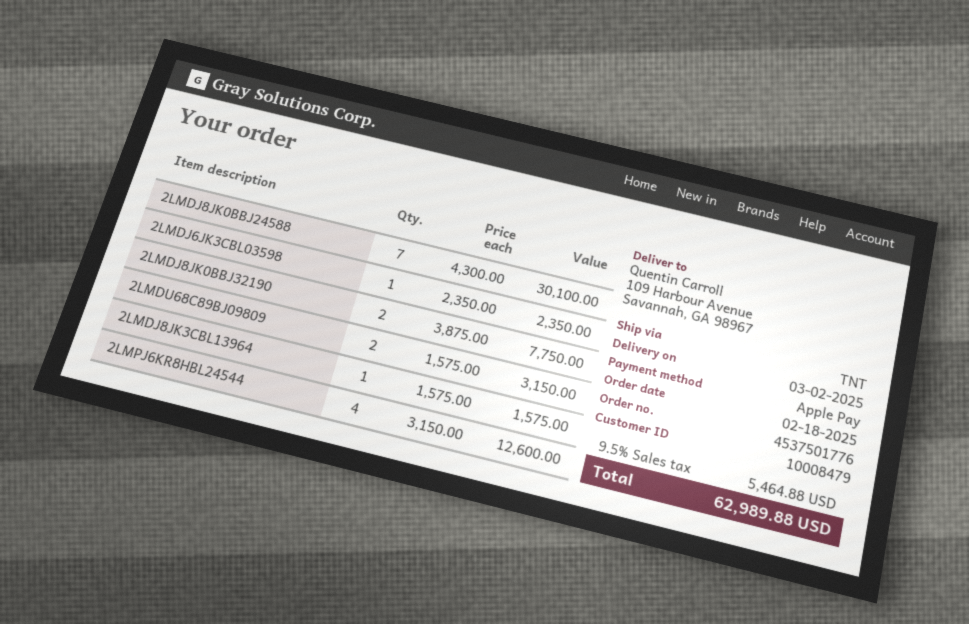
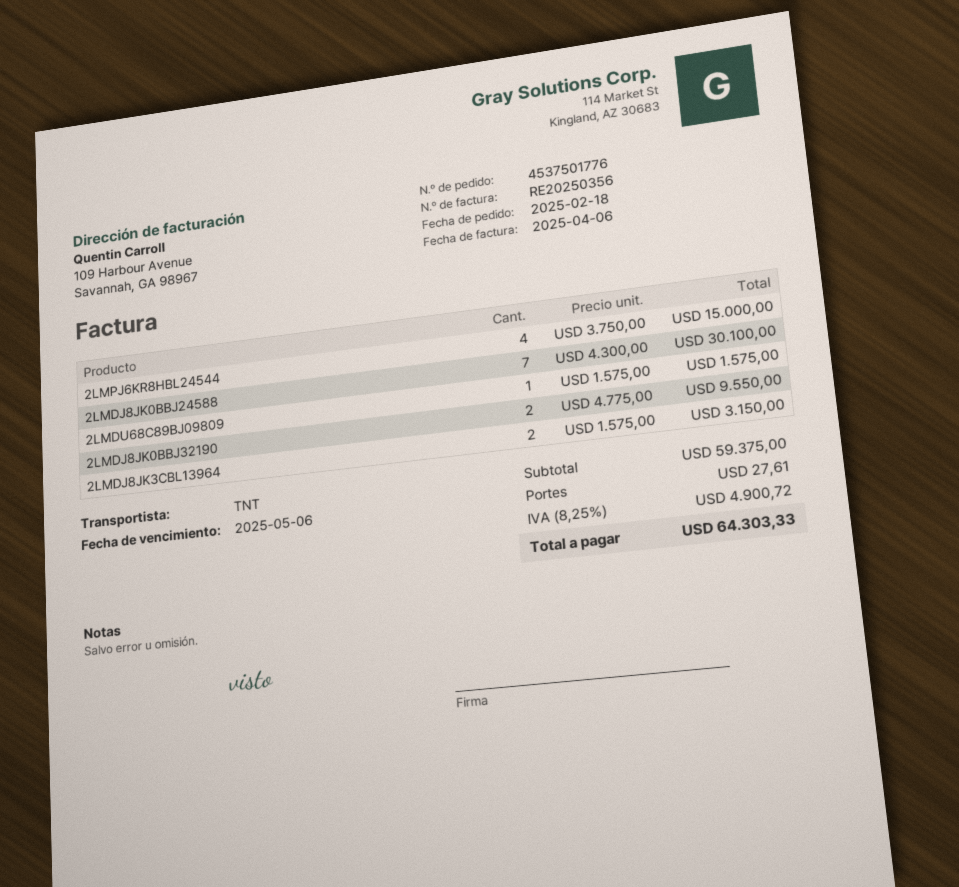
2LMDJ6JK3CBL03598: 1 x 2350.00 = 2350.00 -> none
2LMDJ8JK0BBJ32190: 2 x 3875.00 = 7750.00 -> 2 x 4775.00 = 9550.00
2LMDU68C89BJ09809: 2 x 1575.00 = 3150.00 -> 1 x 1575.00 = 1575.00
2LMDJ8JK3CBL13964: 1 x 1575.00 = 1575.00 -> 2 x 1575.00 = 3150.00
2LMPJ6KR8HBL24544: 4 x 3150.00 = 12600.00 -> 4 x 3750.00 = 15000.00
shipping: none -> 27.61
tax: 9.5% = 5464.88 -> 8.25% = 4900.72
total: 62989.88 -> 64303.33

